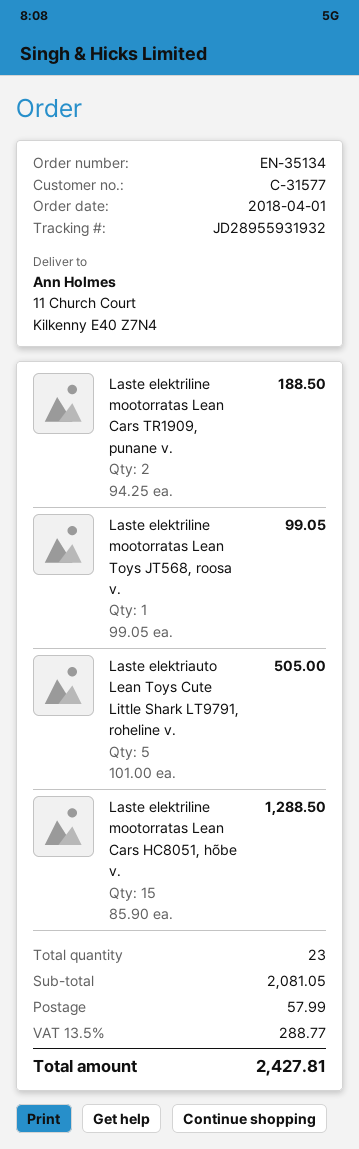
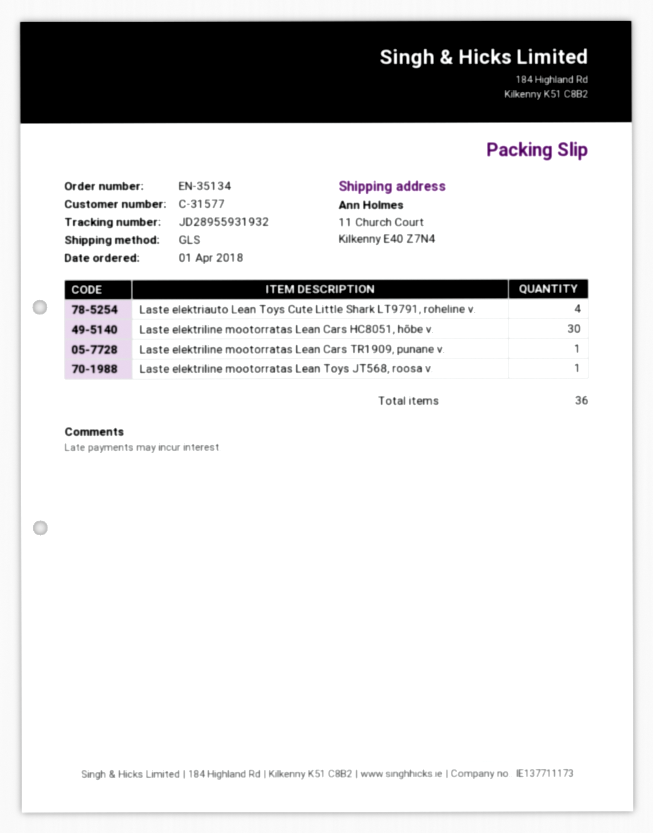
Laste elektriline mootorratas Lean Cars TR1909, punane v.: 2 -> 1
Laste elektriauto Lean Toys Cute Little Shark LT9791, roheline v.: 5 -> 4
Laste elektriline mootorratas Lean Cars HC8051, hõbe v.: 15 -> 30
total quantity: 23 -> 36

